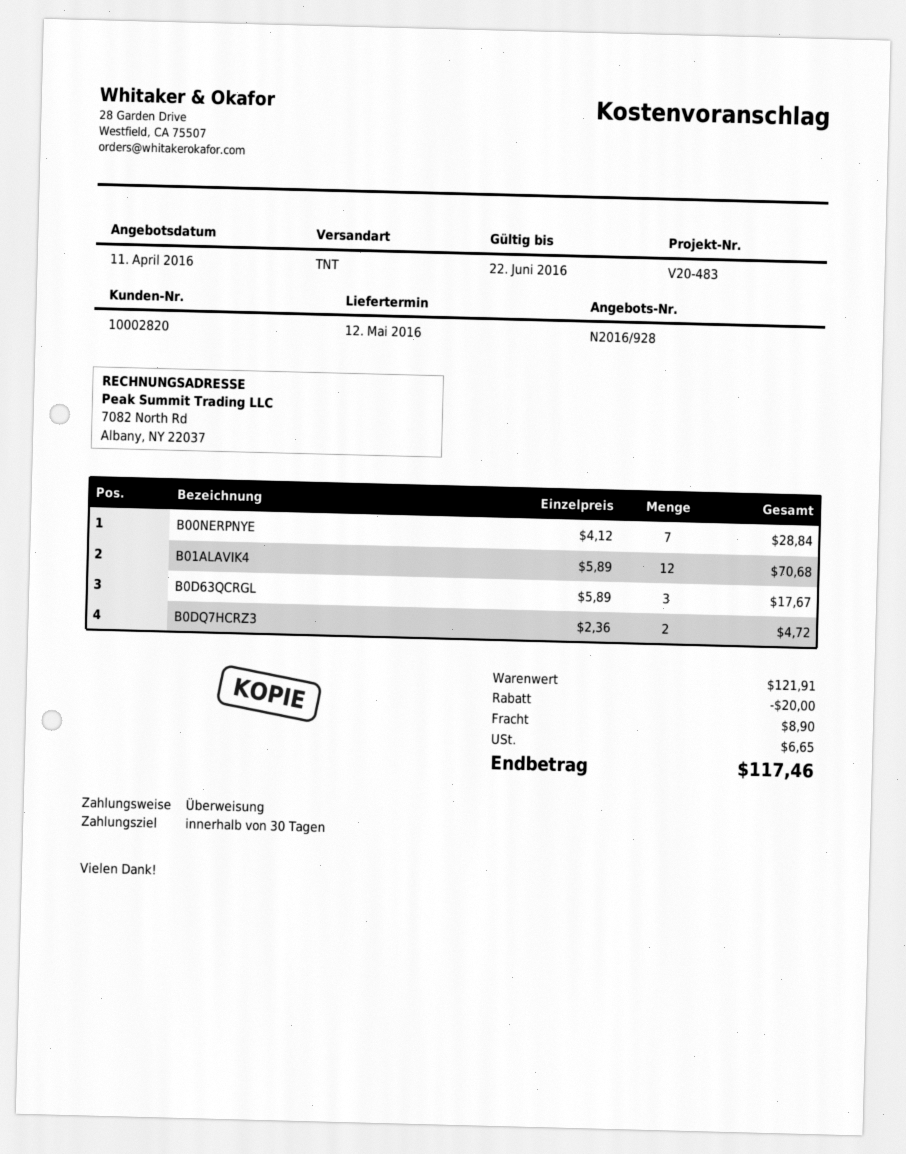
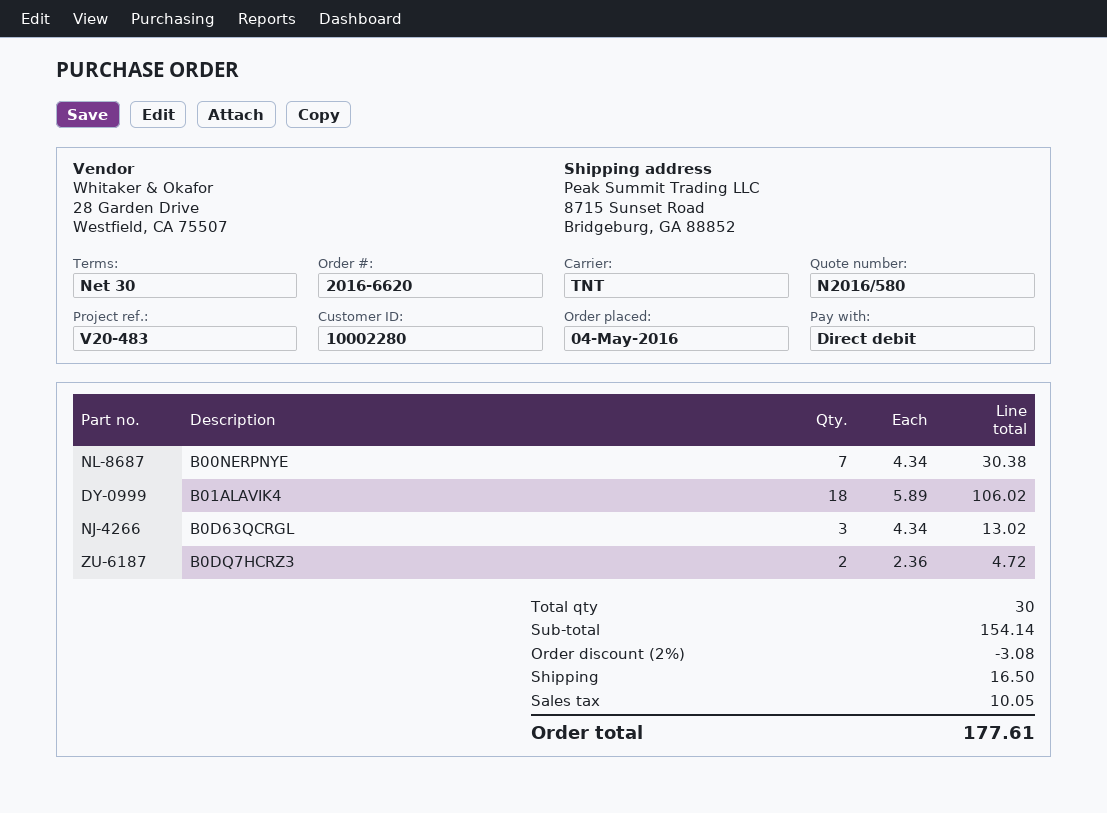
quote number: N2016/928 -> N2016/580
customer number: 10002820 -> 10002280
payment method: bank transfer -> direct debit
B00NERPNYE: 7 x 4.12 = 28.84 -> 7 x 4.34 = 30.38
B01ALAVIK4: 12 x 5.89 = 70.68 -> 18 x 5.89 = 106.02
B0D63QCRGL: 3 x 5.89 = 17.67 -> 3 x 4.34 = 13.02
subtotal: 121.91 -> 154.14
discount: 20.00 -> 3.08
shipping: 8.90 -> 16.50
tax: 6.65 -> 10.05
total: 117.46 -> 177.61

